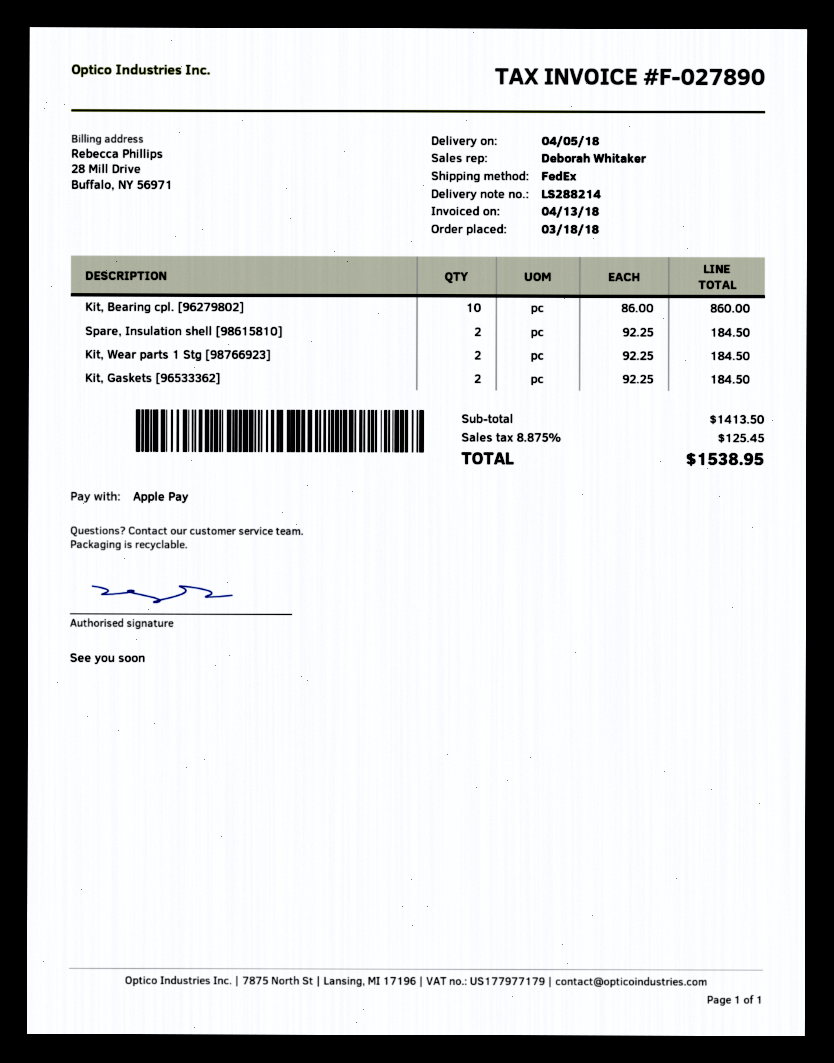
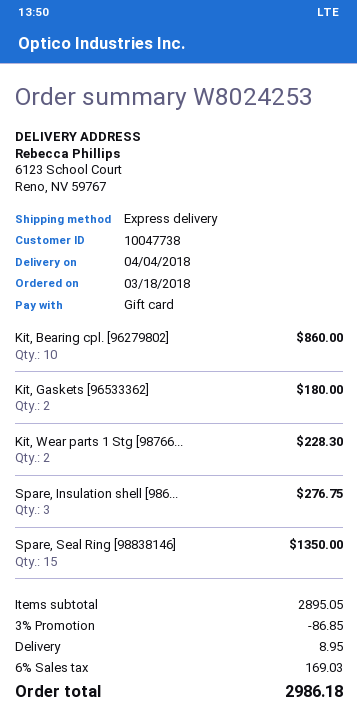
delivery date: 2018-04-05 -> 2018-04-04
payment method: Apple Pay -> gift card
shipping method: FedEx -> express
Spare, Insulation shell [98615810]: 2 for 184.50 -> 3 for 276.75
Kit, Wear parts 1 Stg [98766923]: 2 for 184.50 -> 2 for 228.30
Kit, Gaskets [96533362]: 2 for 184.50 -> 2 for 180.00
Spare, Seal Ring [98838146]: none -> 15 for 1350.00
subtotal: 1413.50 -> 2895.05
discount: none -> 3% = 86.85
shipping: none -> 8.95
tax: 8.875% = 125.45 -> 6% = 169.03
total: 1538.95 -> 2986.18

